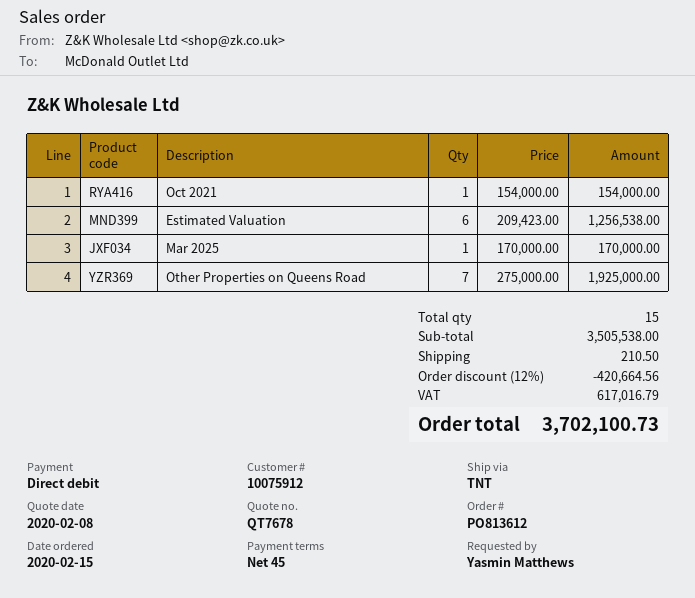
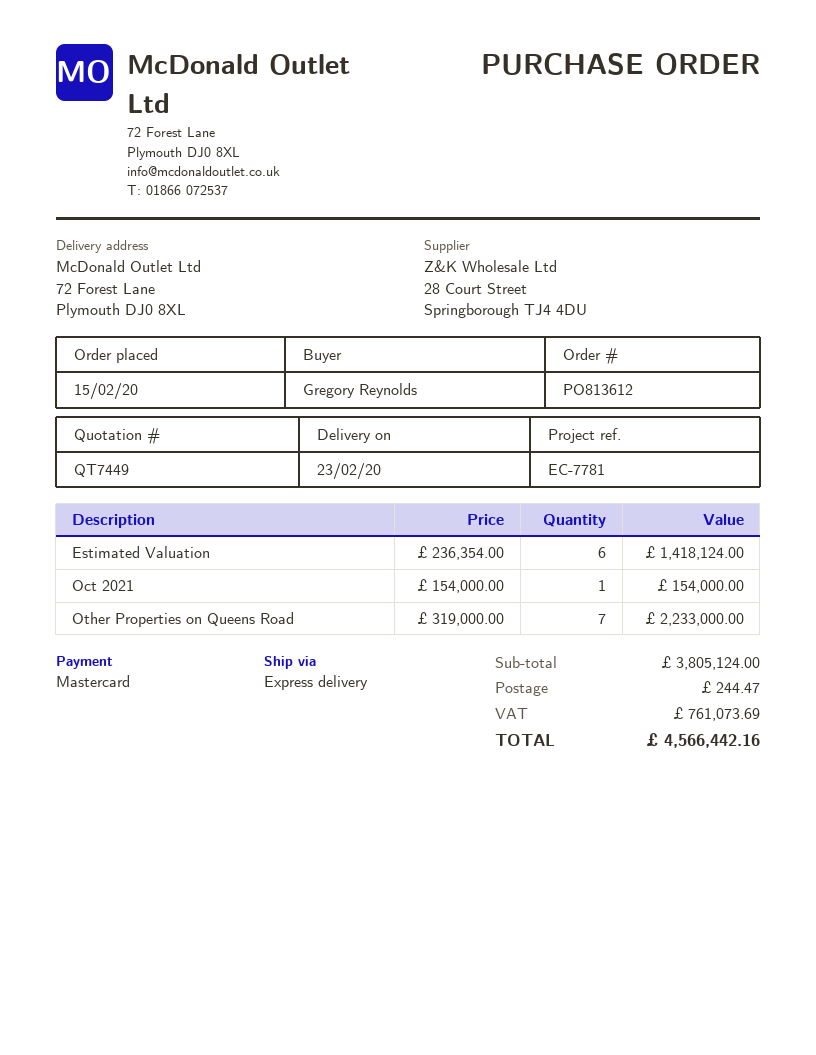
quote number: QT7678 -> QT7449
ordered by: Yasmin Matthews -> Gregory Reynolds
payment method: direct debit -> Mastercard
shipping method: TNT -> express
Estimated Valuation: 6 x 209423.00 = 1256538.00 -> 6 x 236354.00 = 1418124.00
Mar 2025: 1 x 170000.00 = 170000.00 -> none
Other Properties on Queens Road: 7 x 275000.00 = 1925000.00 -> 7 x 319000.00 = 2233000.00
subtotal: 3505538.00 -> 3805124.00
discount: 12% = 420664.56 -> none
shipping: 210.50 -> 244.47
tax: 617016.79 -> 761073.69
total: 3702100.73 -> 4566442.16

